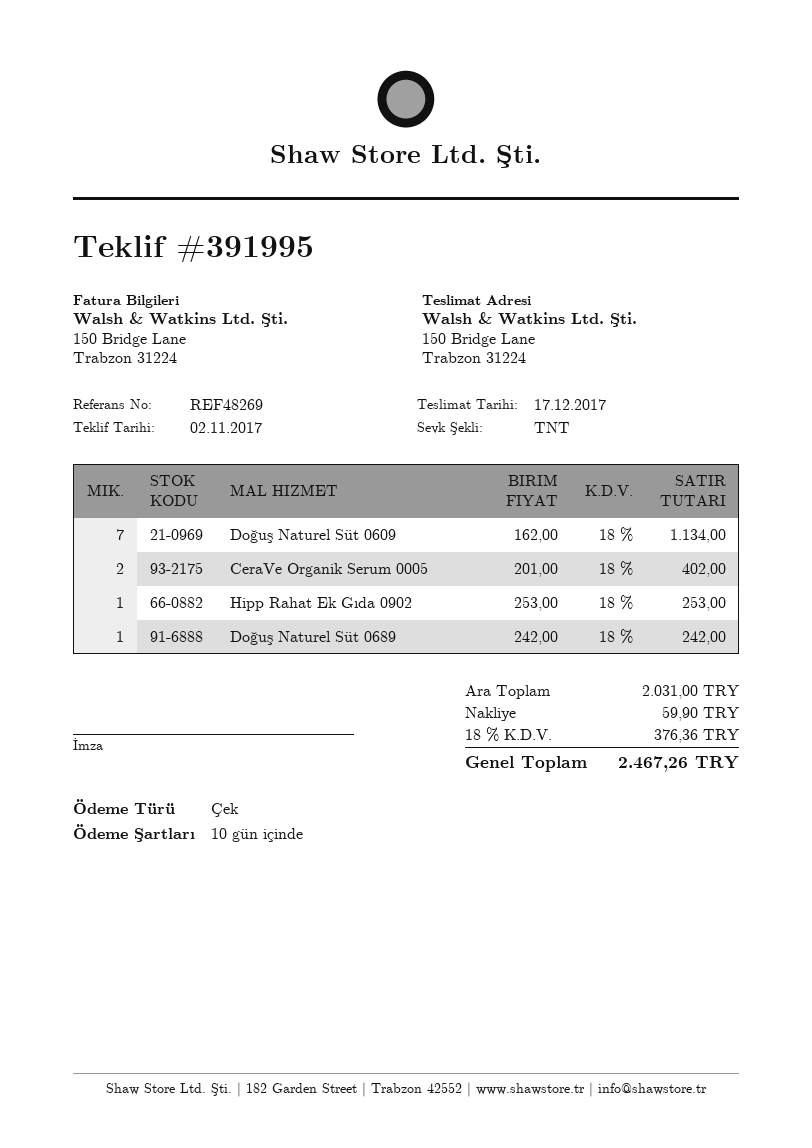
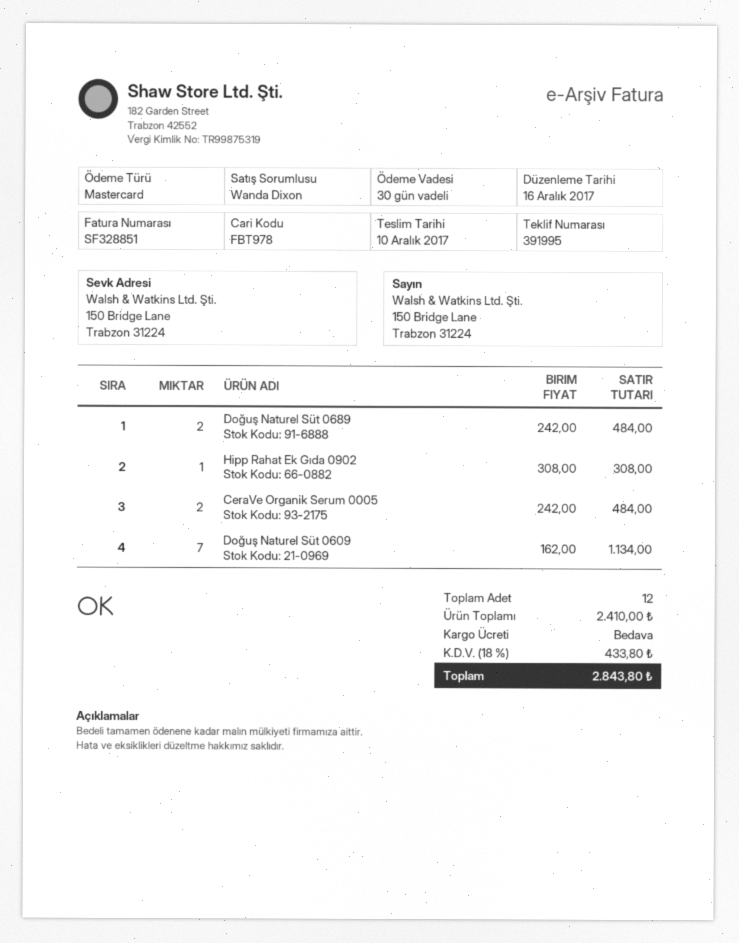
delivery date: 2017-12-17 -> 2017-12-10
payment terms: 10 days -> 30 days
payment method: cheque -> Mastercard
CeraVe Organik Serum 0005: 2 x 201.00 = 402.00 -> 2 x 242.00 = 484.00
Hipp Rahat Ek Gıda 0902: 1 x 253.00 = 253.00 -> 1 x 308.00 = 308.00
Doğuş Naturel Süt 0689: 1 x 242.00 = 242.00 -> 2 x 242.00 = 484.00
subtotal: 2031.00 -> 2410.00
shipping: 59.90 -> 0.00
tax: 18% = 376.36 -> 18% = 433.80
total: 2467.26 -> 2843.80

